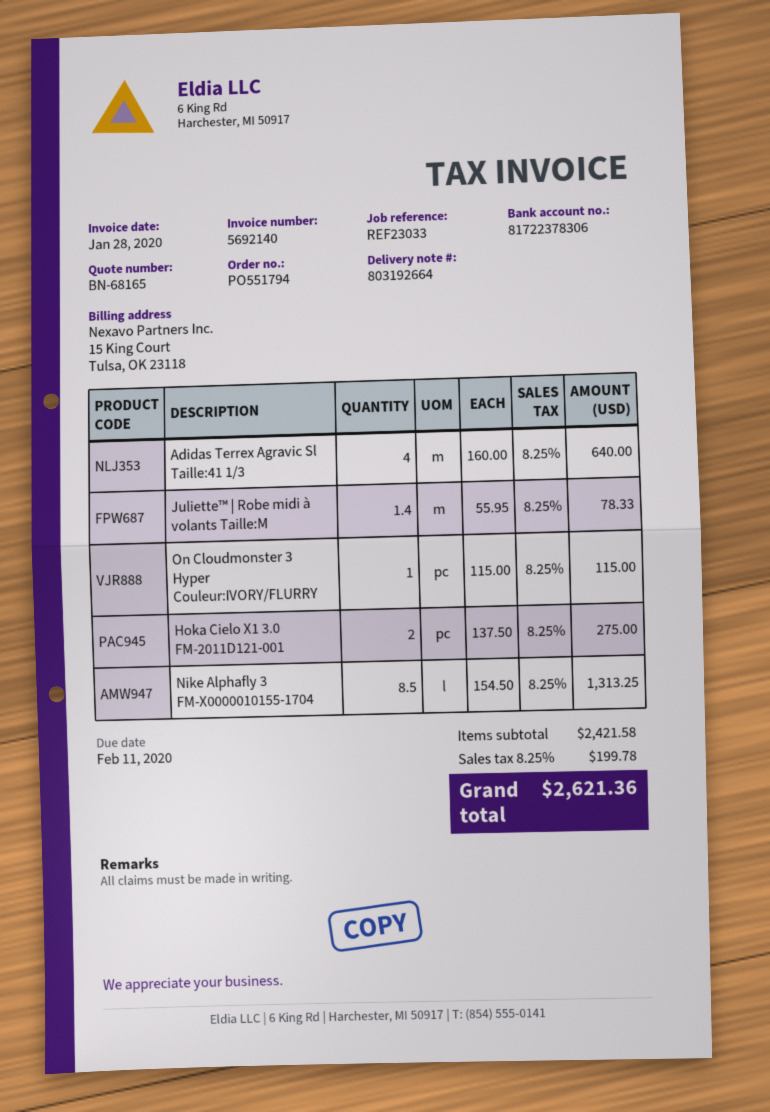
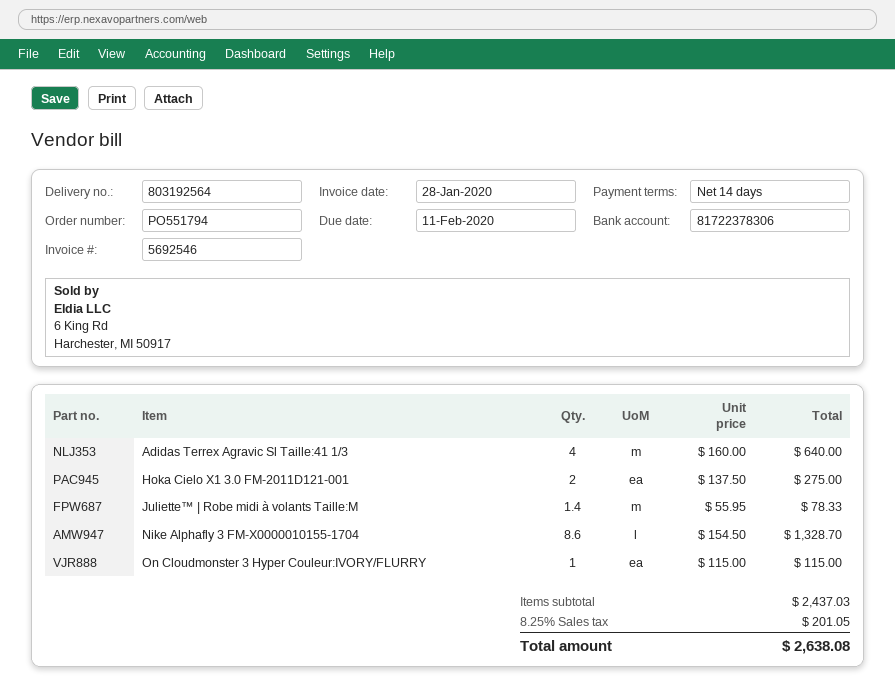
delivery note number: 803192664 -> 803192564
invoice number: 5692140 -> 5692546
Nike Alphafly 3 FM-X0000010155-1704: 8.5 x 154.50 = 1313.25 -> 8.6 x 154.50 = 1328.70
subtotal: 2421.58 -> 2437.03
tax: 8.25% = 199.78 -> 8.25% = 201.05
total: 2621.36 -> 2638.08

